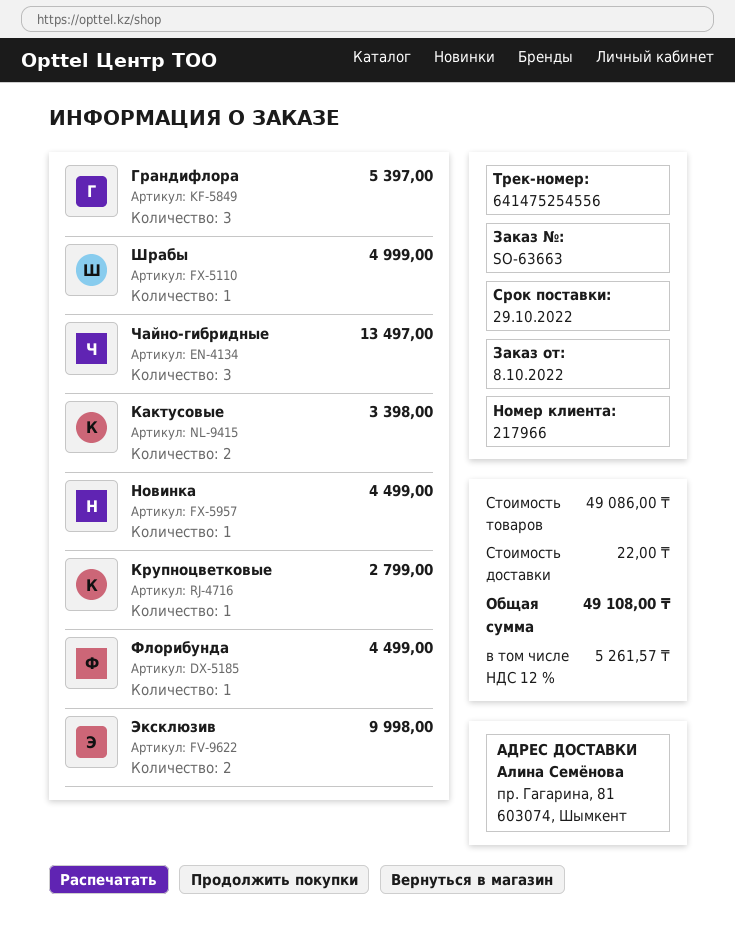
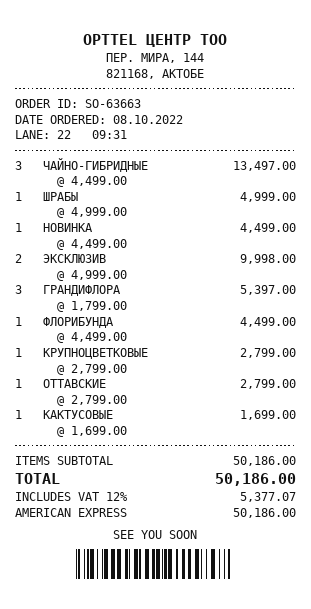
Кактусовые: 2 for 3398.00 -> 1 for 1699.00
ОТТАВСКИЕ: none -> 1 for 2799.00
subtotal: 49086.00 -> 50186.00
shipping: 22.00 -> none
tax: 12% = 5261.57 -> 12% = 5377.07
total: 49108.00 -> 50186.00

